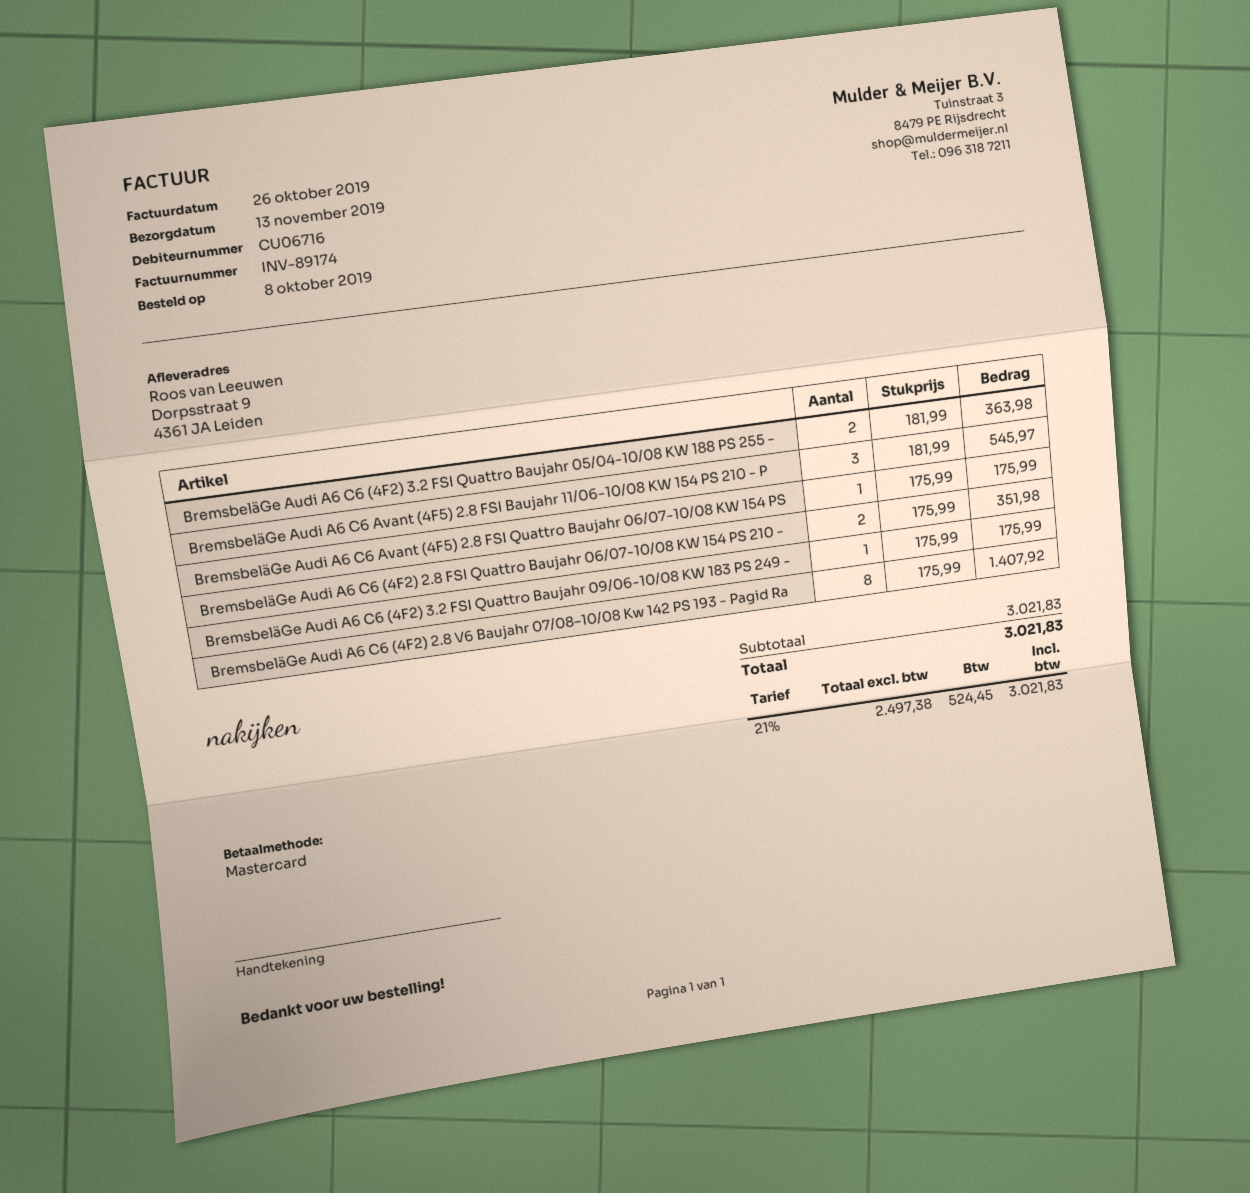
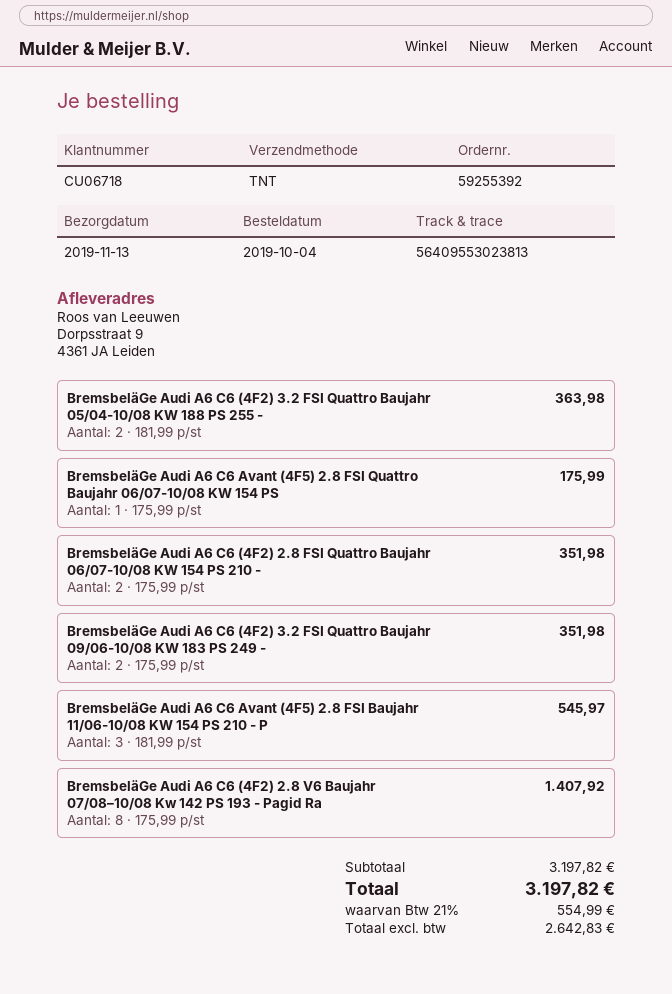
order date: 2019-10-08 -> 2019-10-04
customer number: CU06716 -> CU06718
BremsbeläGe Audi A6 C6 (4F2) 3.2 FSI Quattro Baujahr 09/06-10/08 KW 183 PS 249 -: 1 x 175.99 = 175.99 -> 2 x 175.99 = 351.98
subtotal: 3021.83 -> 3197.82
net: 2497.38 -> 2642.83
tax: 21% = 524.45 -> 21% = 554.99
total: 3021.83 -> 3197.82

